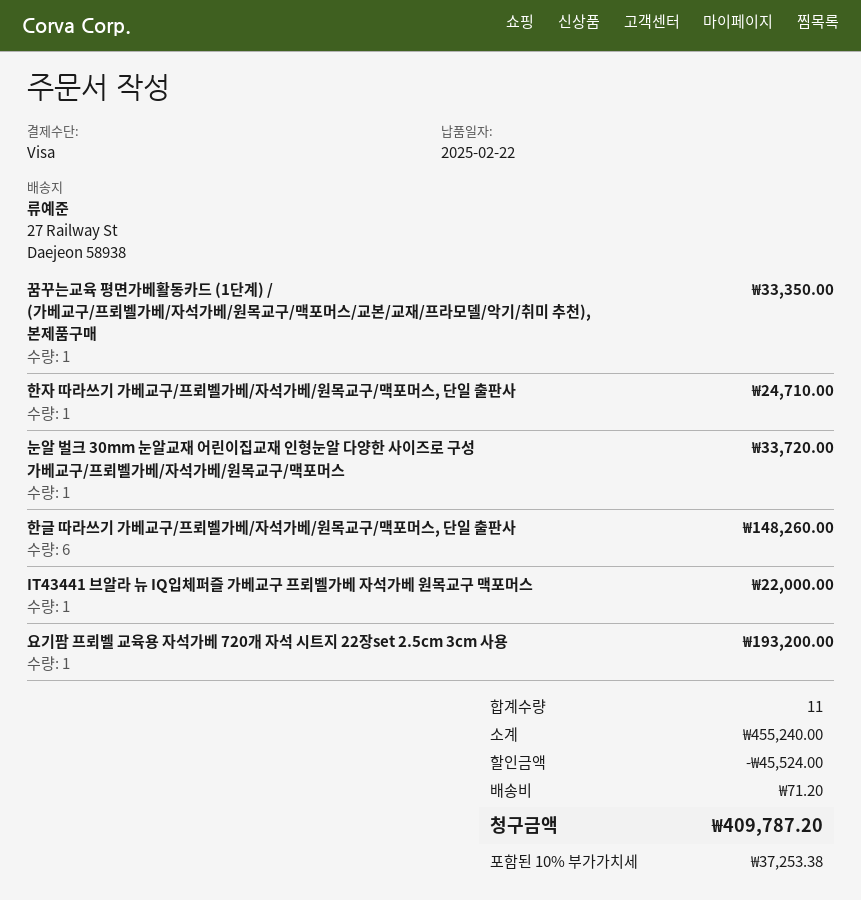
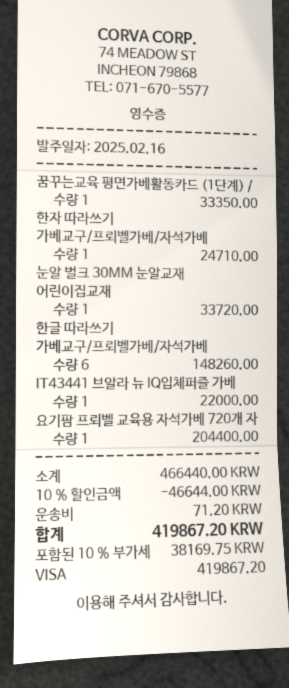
요기팜 프뢰벨 교육용 자석가베 720개 자석 시트지 22장set 2.5cm 3cm 사용: 1 for 193200.00 -> 1 for 204400.00
subtotal: 455240.00 -> 466440.00
discount: 45524.00 -> 46644.00
tax: 10% = 37253.38 -> 10% = 38169.75
total: 409787.20 -> 419867.20

